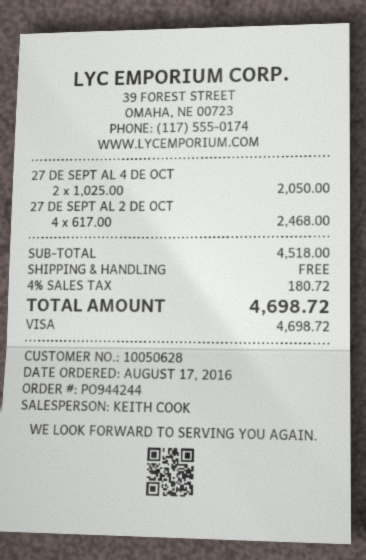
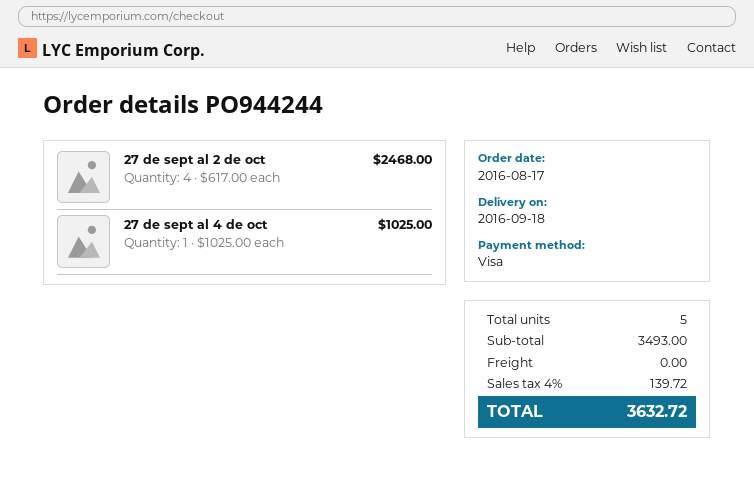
27 DE SEPT AL 4 DE OCT: 2 x 1025.00 = 2050.00 -> 1 x 1025.00 = 1025.00
subtotal: 4518.00 -> 3493.00
tax: 4% = 180.72 -> 4% = 139.72
total: 4698.72 -> 3632.72

